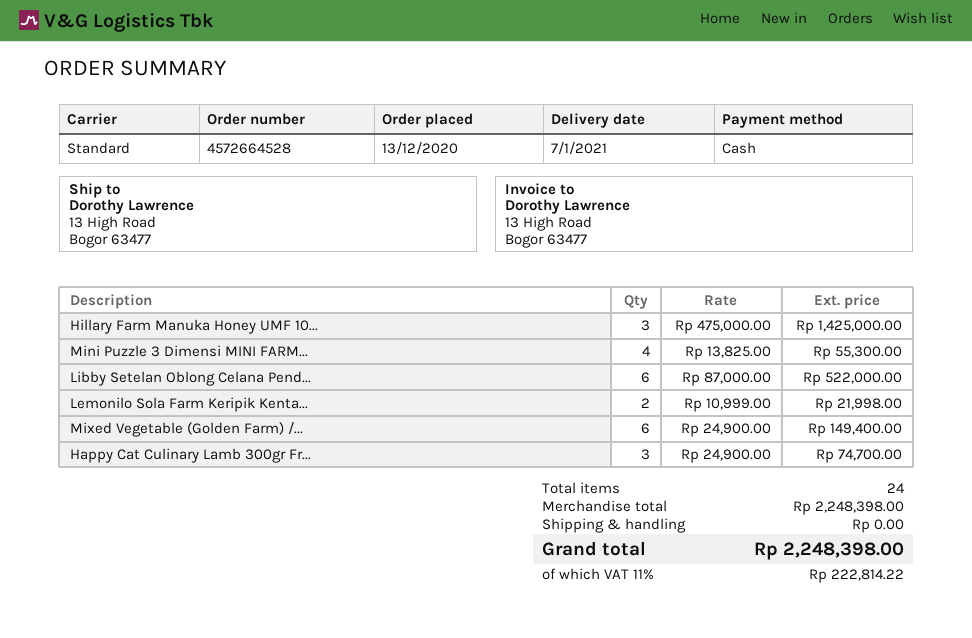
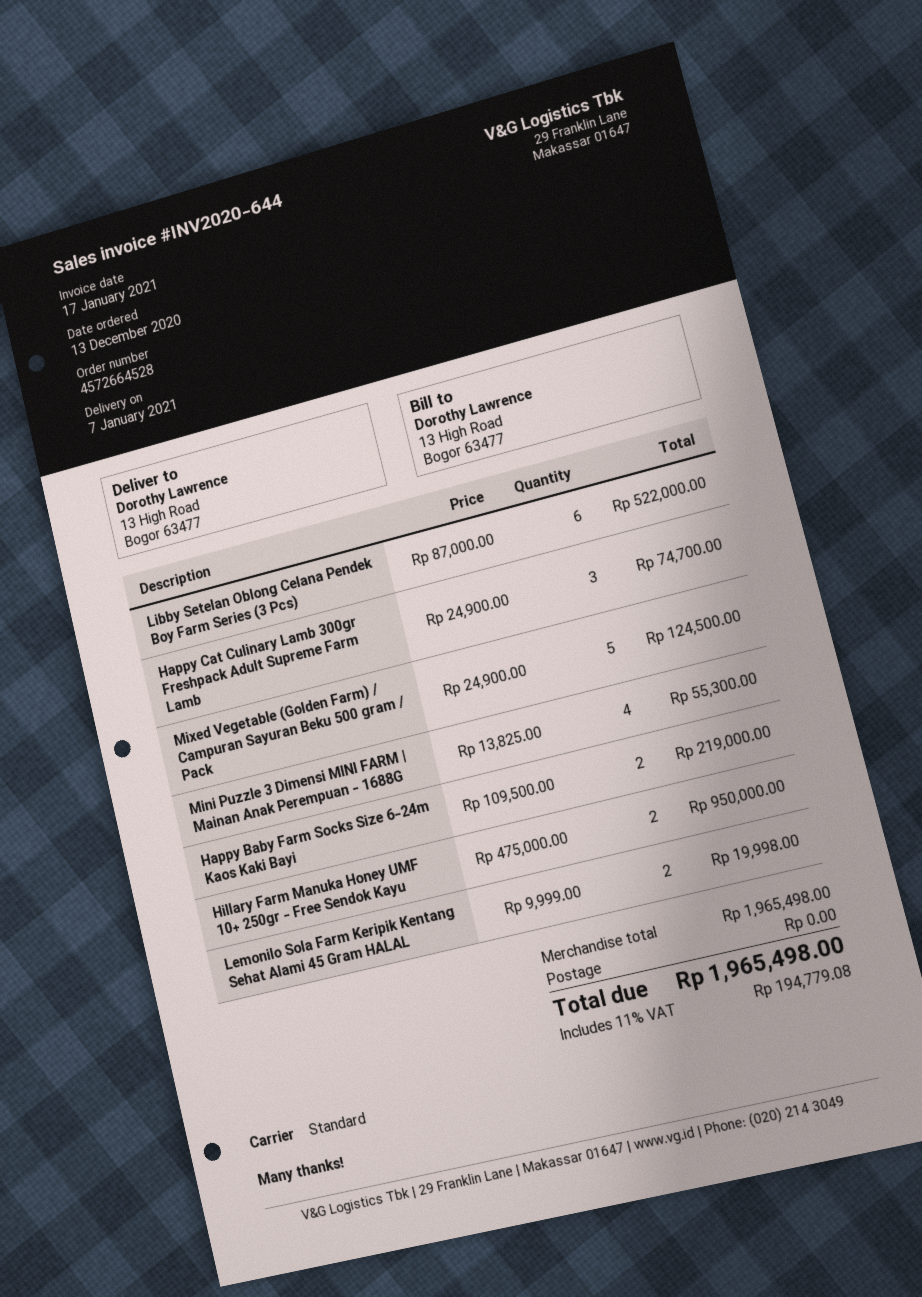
Hillary Farm Manuka Honey UMF 10...: 3 x 475000.00 = 1425000.00 -> 2 x 475000.00 = 950000.00
Lemonilo Sola Farm Keripik Kenta...: 2 x 10999.00 = 21998.00 -> 2 x 9999.00 = 19998.00
Mixed Vegetable (Golden Farm) /...: 6 x 24900.00 = 149400.00 -> 5 x 24900.00 = 124500.00
Happy Baby Farm Socks Size 6-24m Kaos Kaki Bayi: none -> 2 x 109500.00 = 219000.00
subtotal: 2248398.00 -> 1965498.00
tax: 11% = 222814.22 -> 11% = 194779.08
total: 2248398.00 -> 1965498.00

